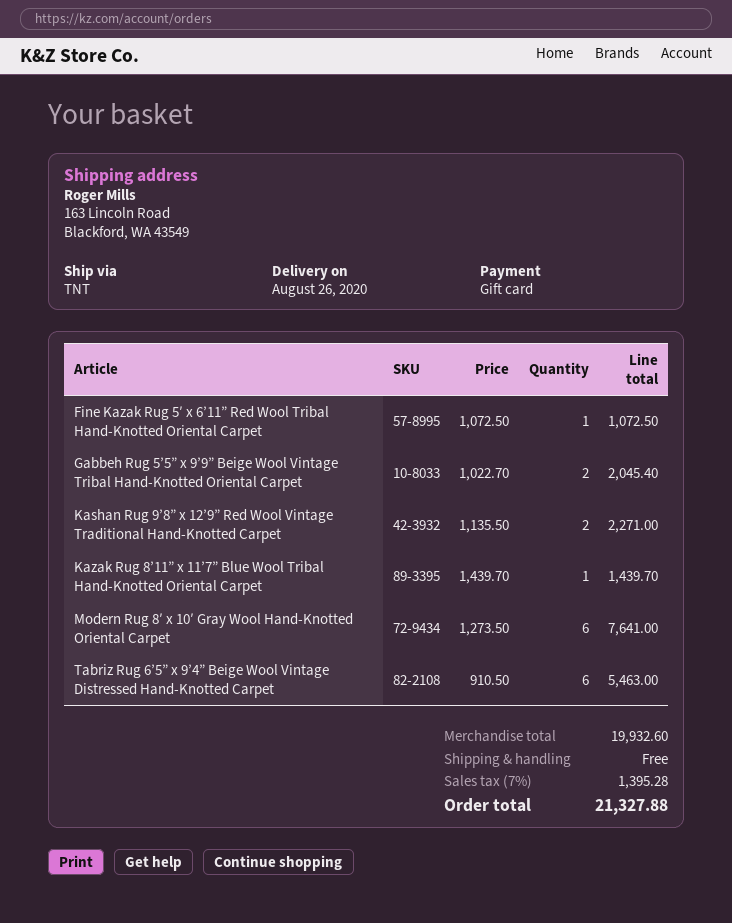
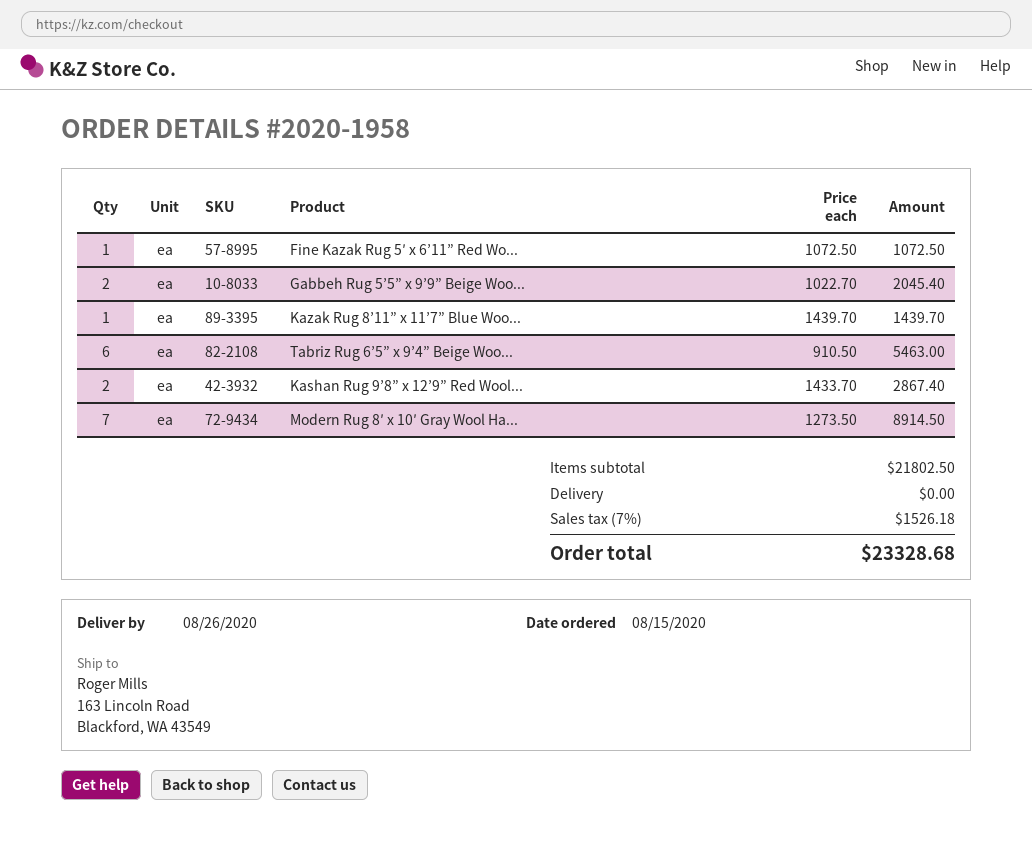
Kashan Rug 9’8” x 12’9” Red Wool Vintage Traditional Hand-Knotted Carpet: 2 x 1135.50 = 2271.00 -> 2 x 1433.70 = 2867.40
Modern Rug 8′ x 10′ Gray Wool Hand-Knotted Oriental Carpet: 6 x 1273.50 = 7641.00 -> 7 x 1273.50 = 8914.50
subtotal: 19932.60 -> 21802.50
tax: 7% = 1395.28 -> 7% = 1526.18
total: 21327.88 -> 23328.68

